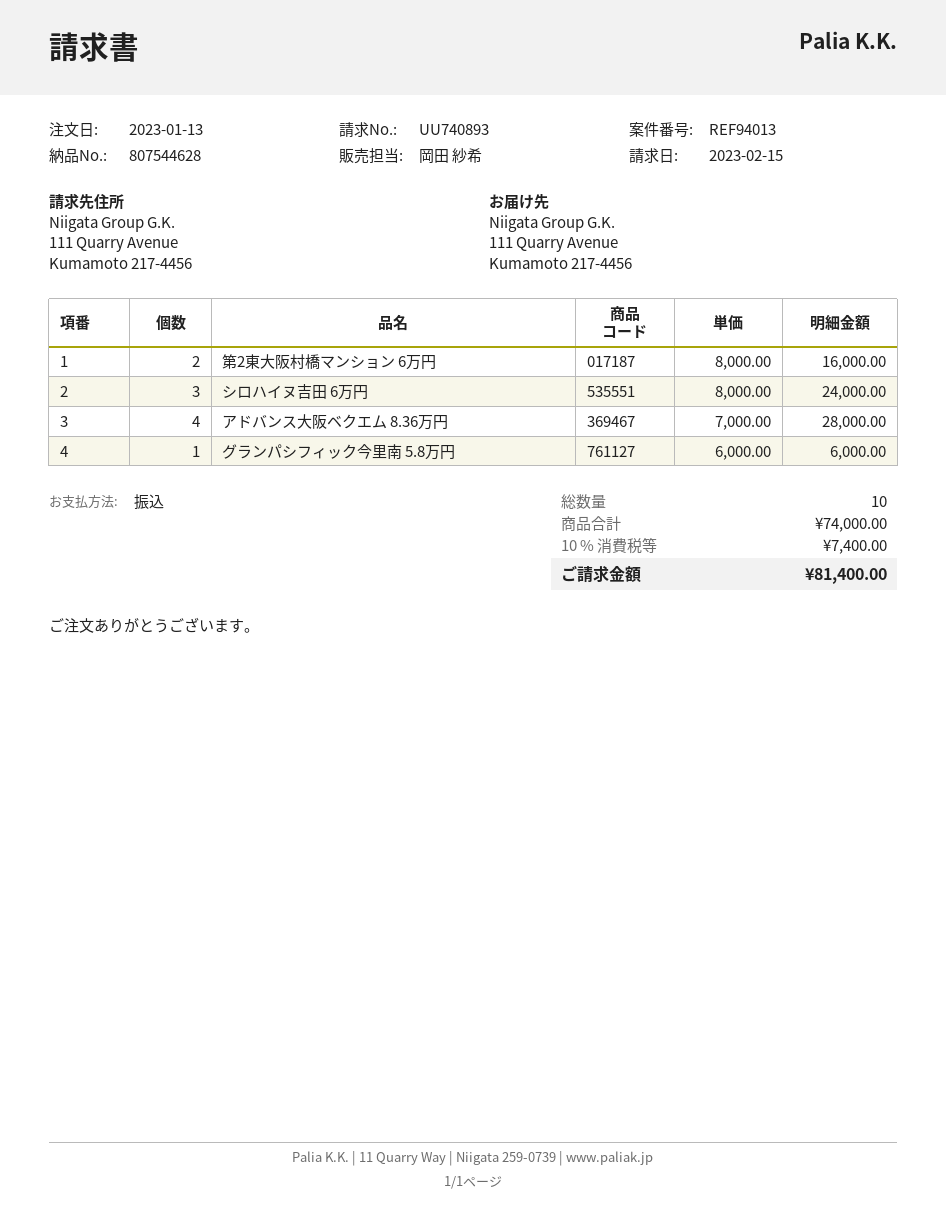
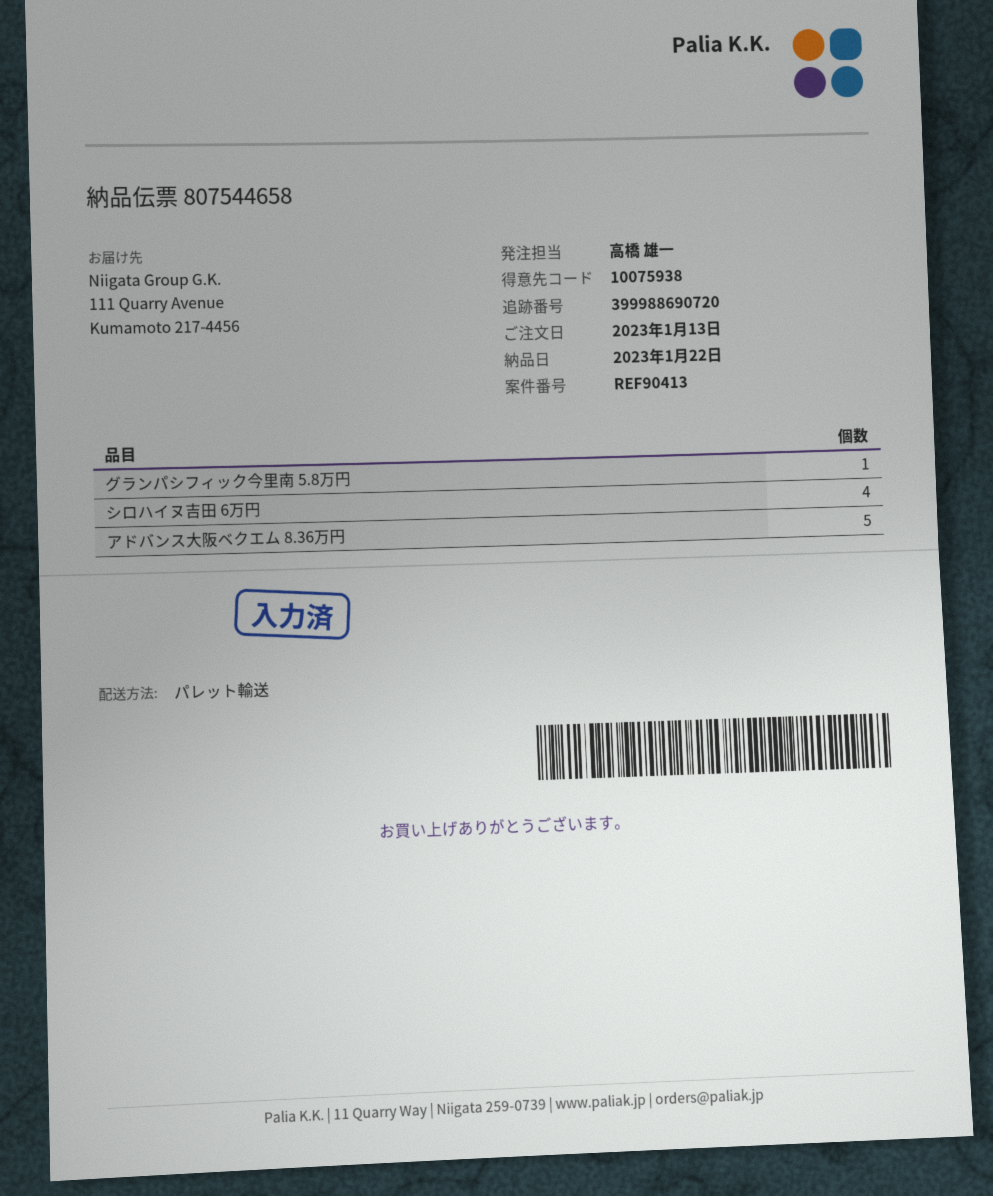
delivery note number: 807544628 -> 807544658
reference: REF94013 -> REF90413
第2東大阪村橋マンション 6万円: 2 -> none
シロハイヌ吉田 6万円: 3 -> 4
アドバンス大阪ベクエム 8.36万円: 4 -> 5

